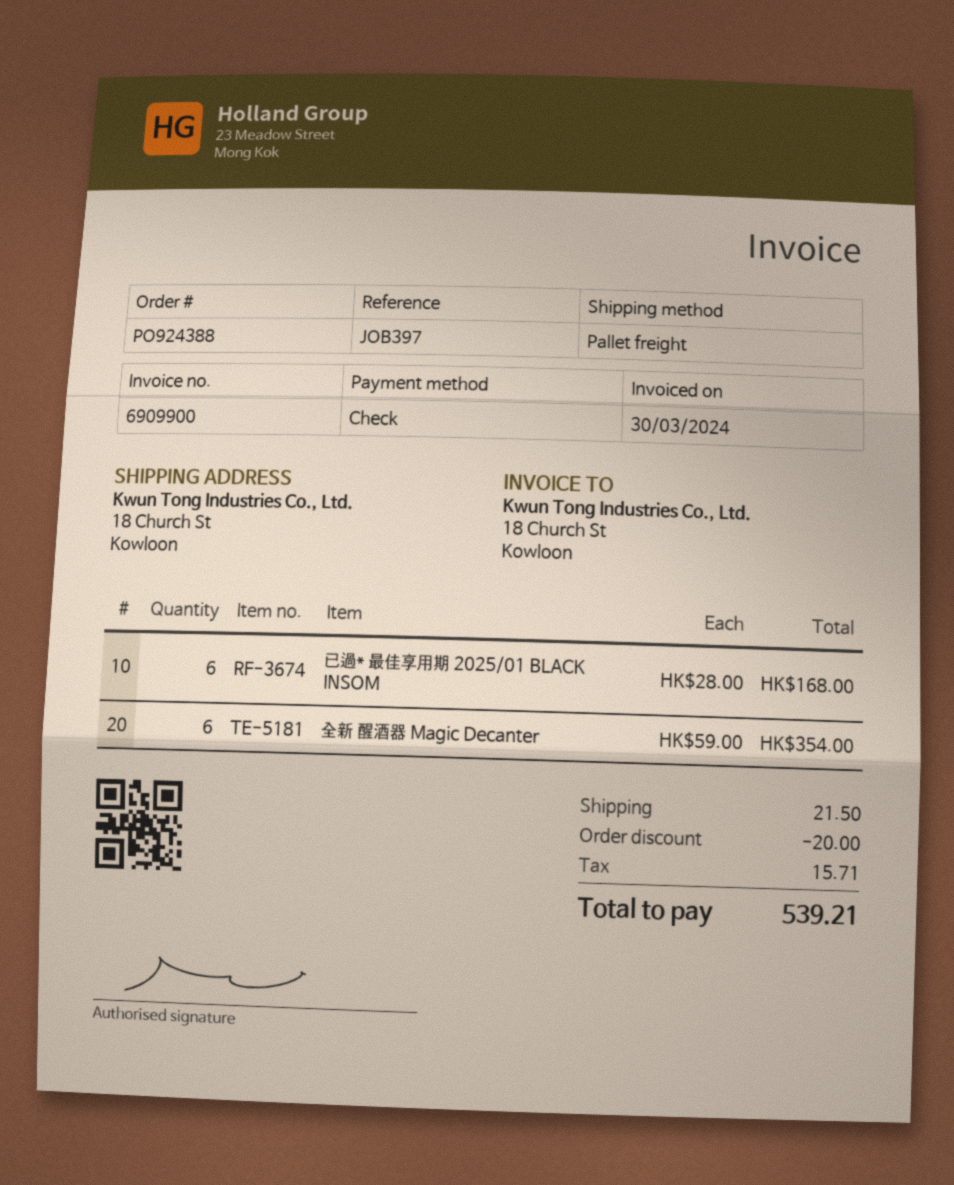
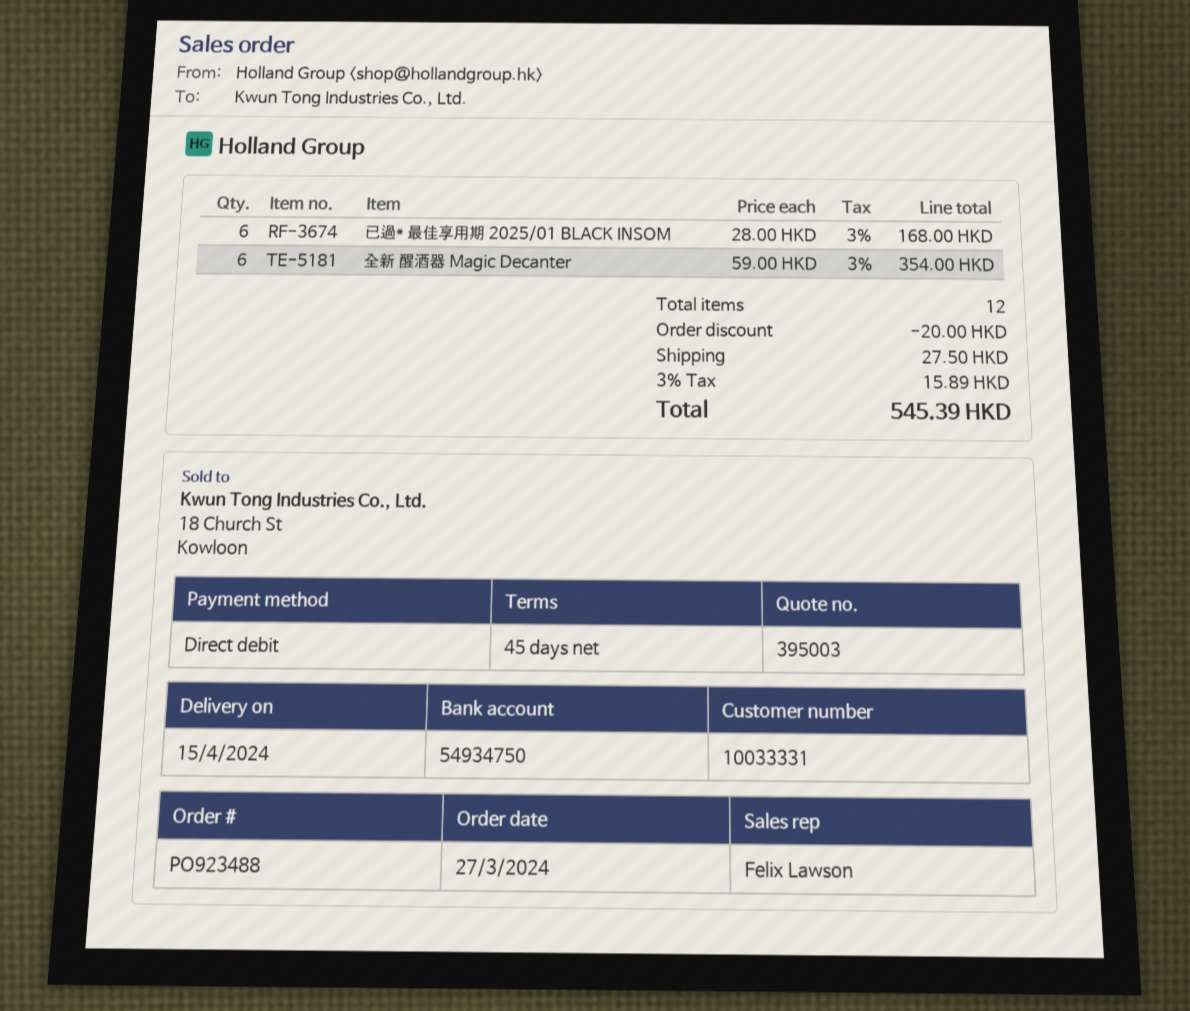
order number: PO924388 -> PO923488
payment method: cheque -> direct debit
shipping: 21.50 -> 27.50
tax: 15.71 -> 15.89
total: 539.21 -> 545.39

